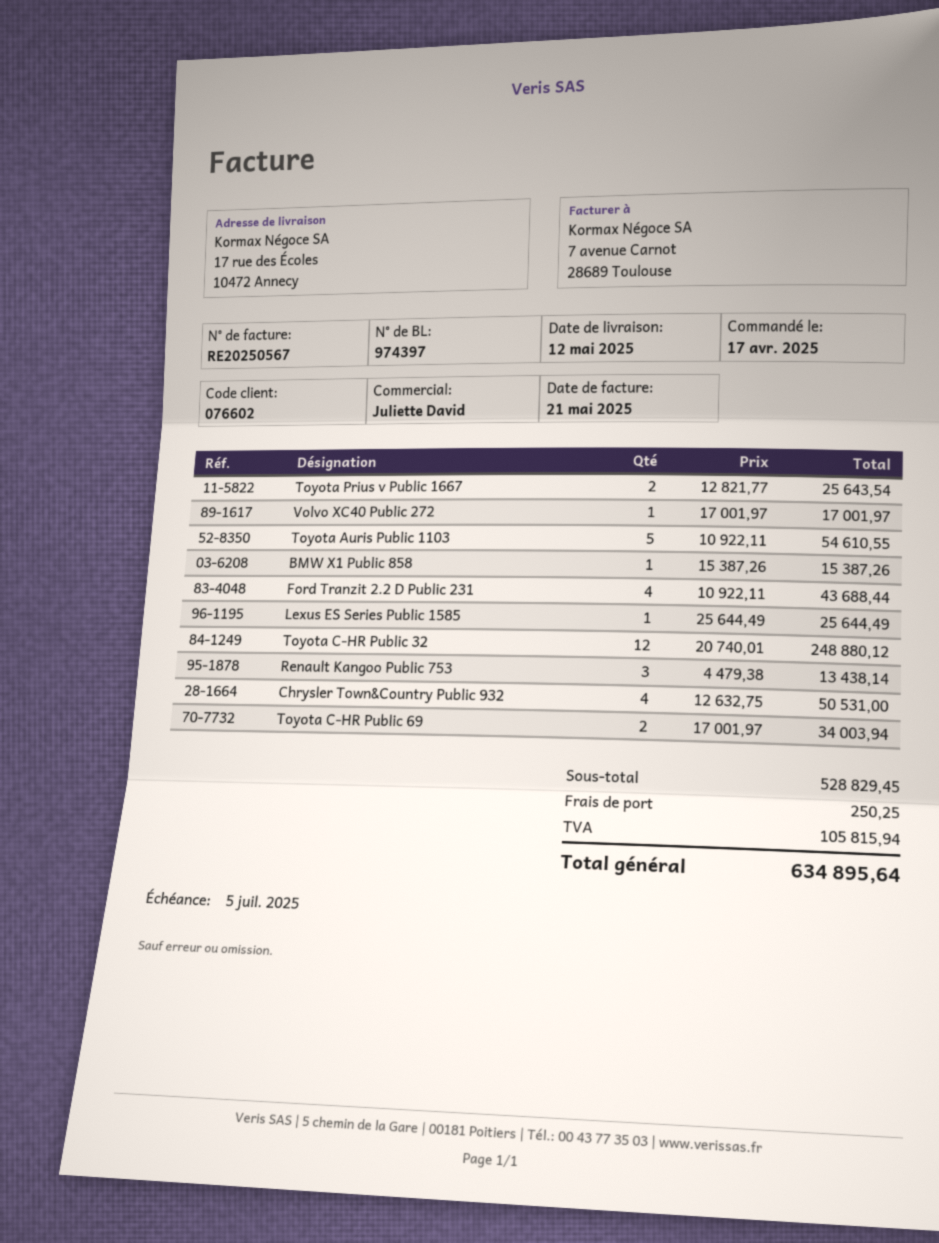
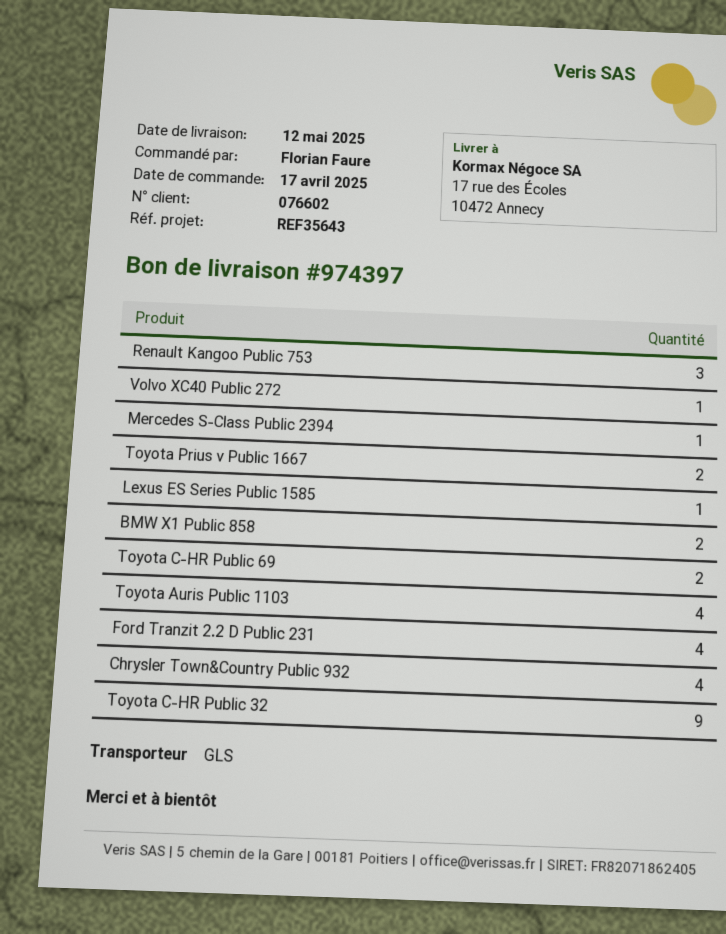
Toyota Auris Public 1103: 5 -> 4
BMW X1 Public 858: 1 -> 2
Toyota C-HR Public 32: 12 -> 9
Mercedes S-Class Public 2394: none -> 1

